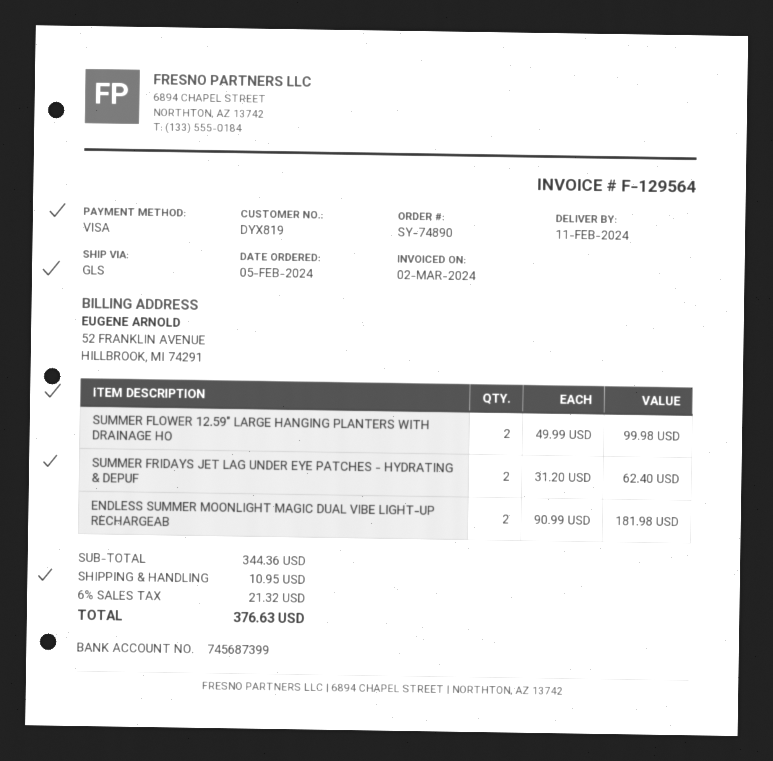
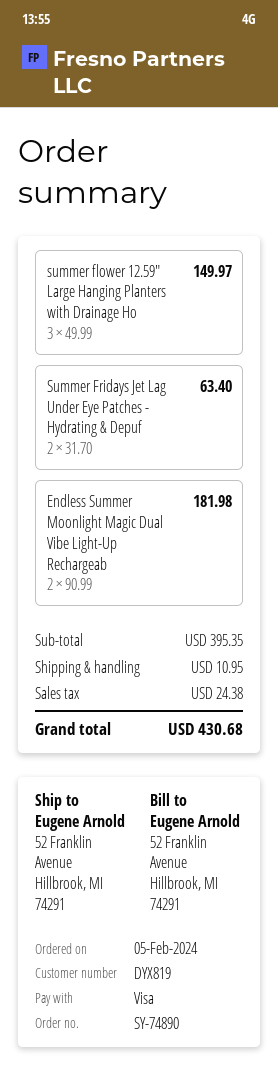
SUMMER FLOWER 12.59" LARGE HANGING PLANTERS WITH DRAINAGE HO: 2 x 49.99 = 99.98 -> 3 x 49.99 = 149.97
SUMMER FRIDAYS JET LAG UNDER EYE PATCHES - HYDRATING & DEPUF: 2 x 31.20 = 62.40 -> 2 x 31.70 = 63.40
subtotal: 344.36 -> 395.35
tax: 21.32 -> 24.38
total: 376.63 -> 430.68

